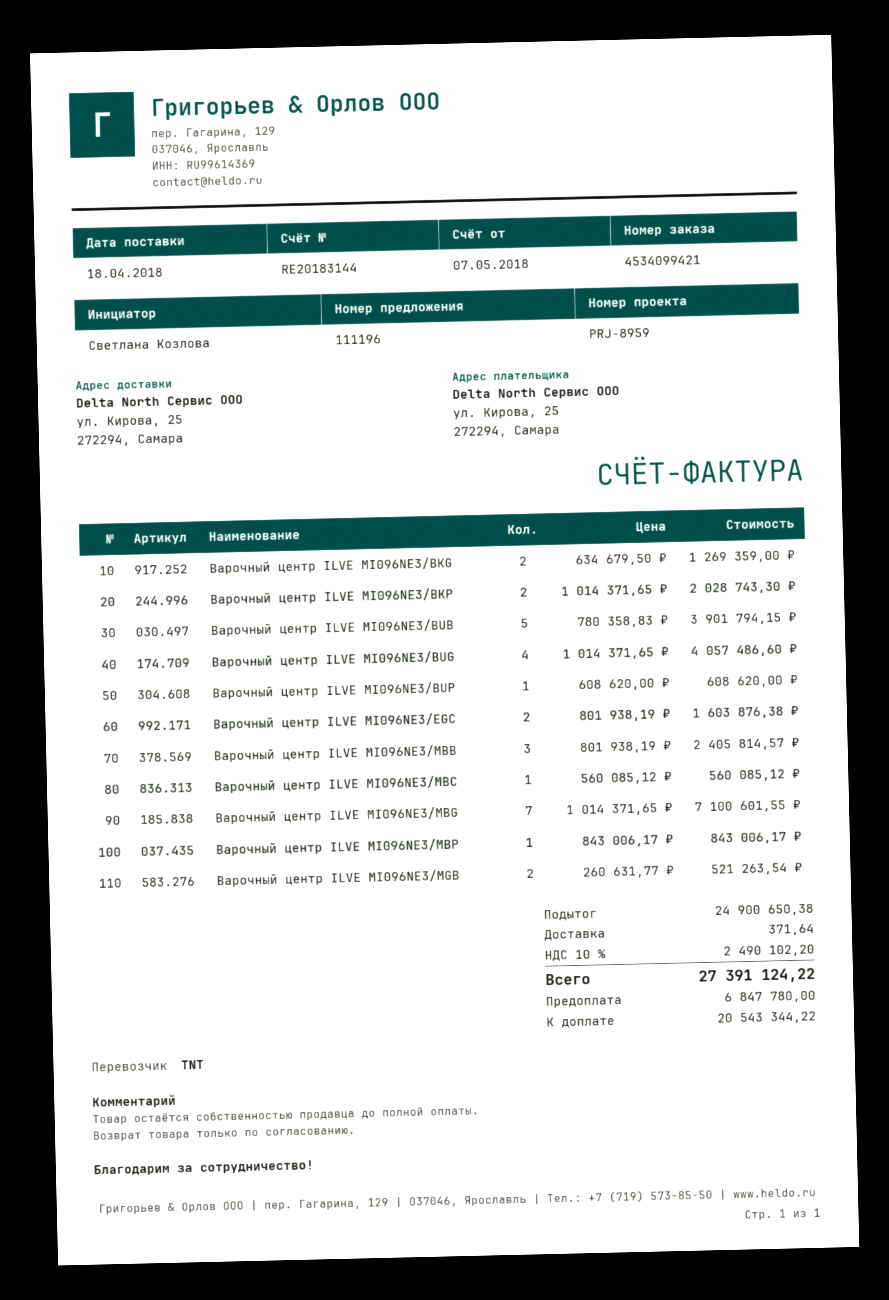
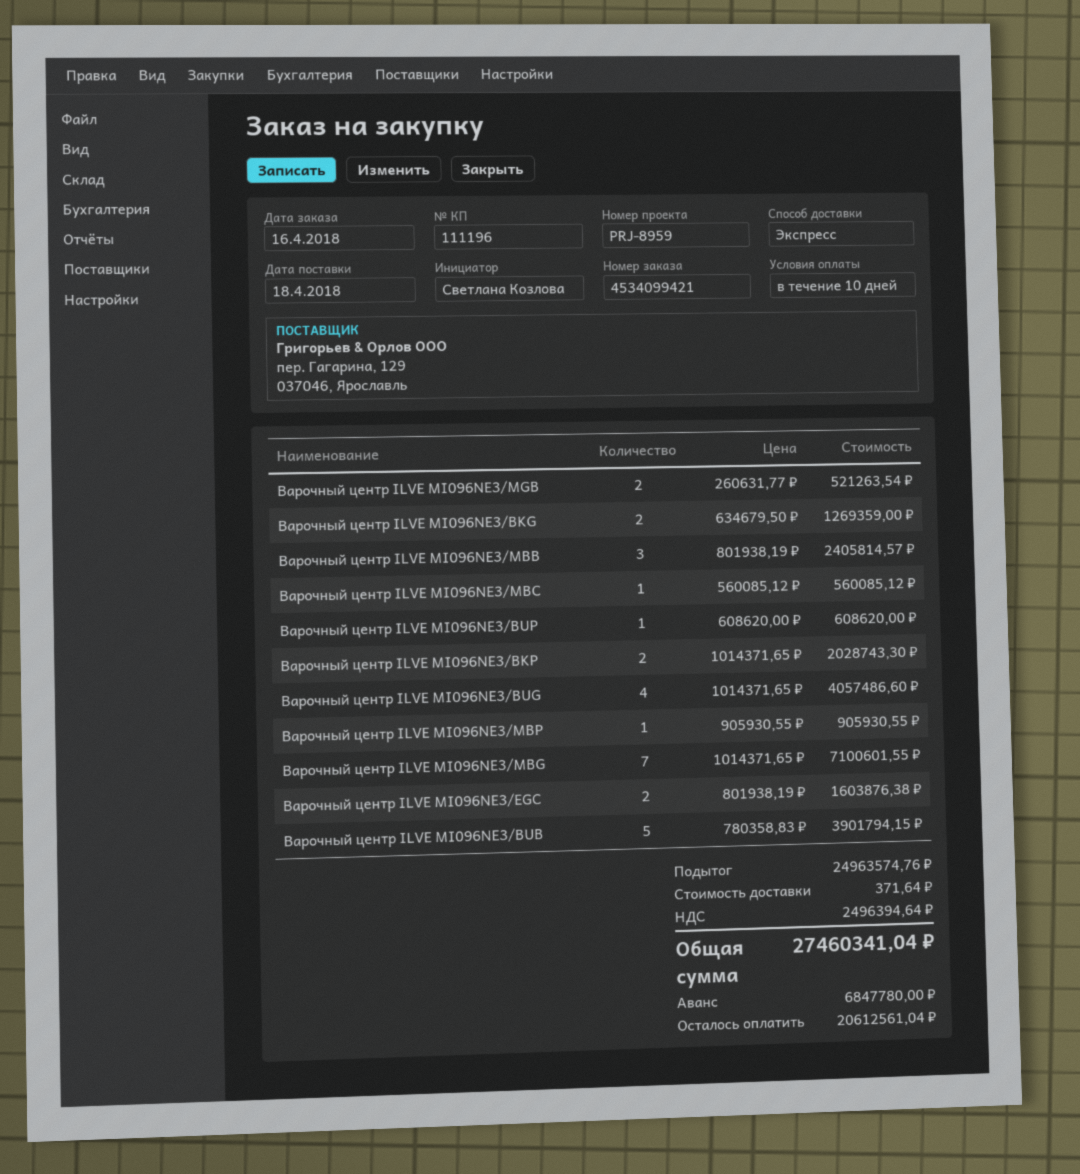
shipping method: TNT -> express
Варочный центр ILVE MI096NE3/MBP: 1 x 843006.17 = 843006.17 -> 1 x 905930.55 = 905930.55
subtotal: 24900650.38 -> 24963574.76
tax: 2490102.20 -> 2496394.64
total: 27391124.22 -> 27460341.04
balance: 20543344.22 -> 20612561.04

